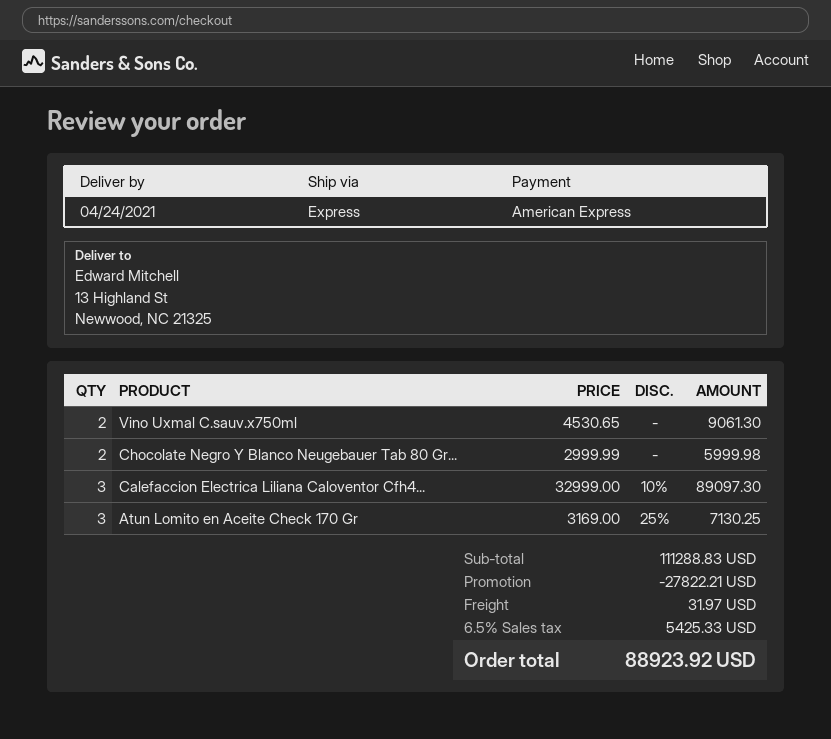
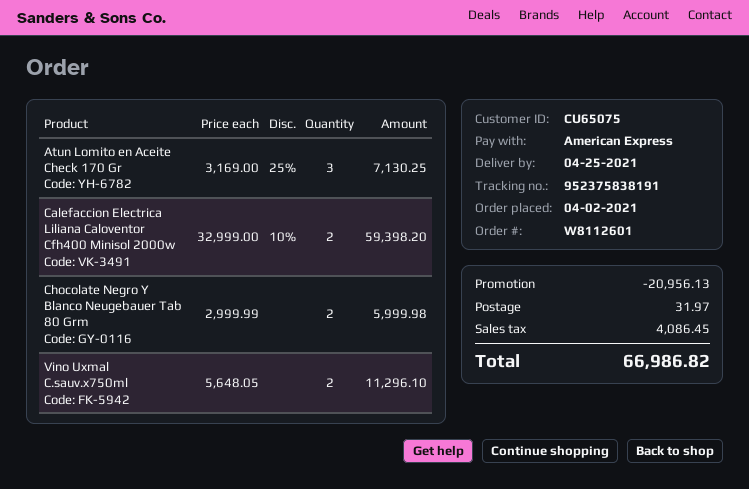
delivery date: 2021-04-24 -> 2021-04-25
Vino Uxmal C.sauv.x750ml: 2 x 4530.65 = 9061.30 -> 2 x 5648.05 = 11296.10
Calefaccion Electrica Liliana Caloventor Cfh4...: 3 x 32999.00 - 10% = 89097.30 -> 2 x 32999.00 - 10% = 59398.20
discount: 27822.21 -> 20956.13
tax: 5425.33 -> 4086.45
total: 88923.92 -> 66986.82

